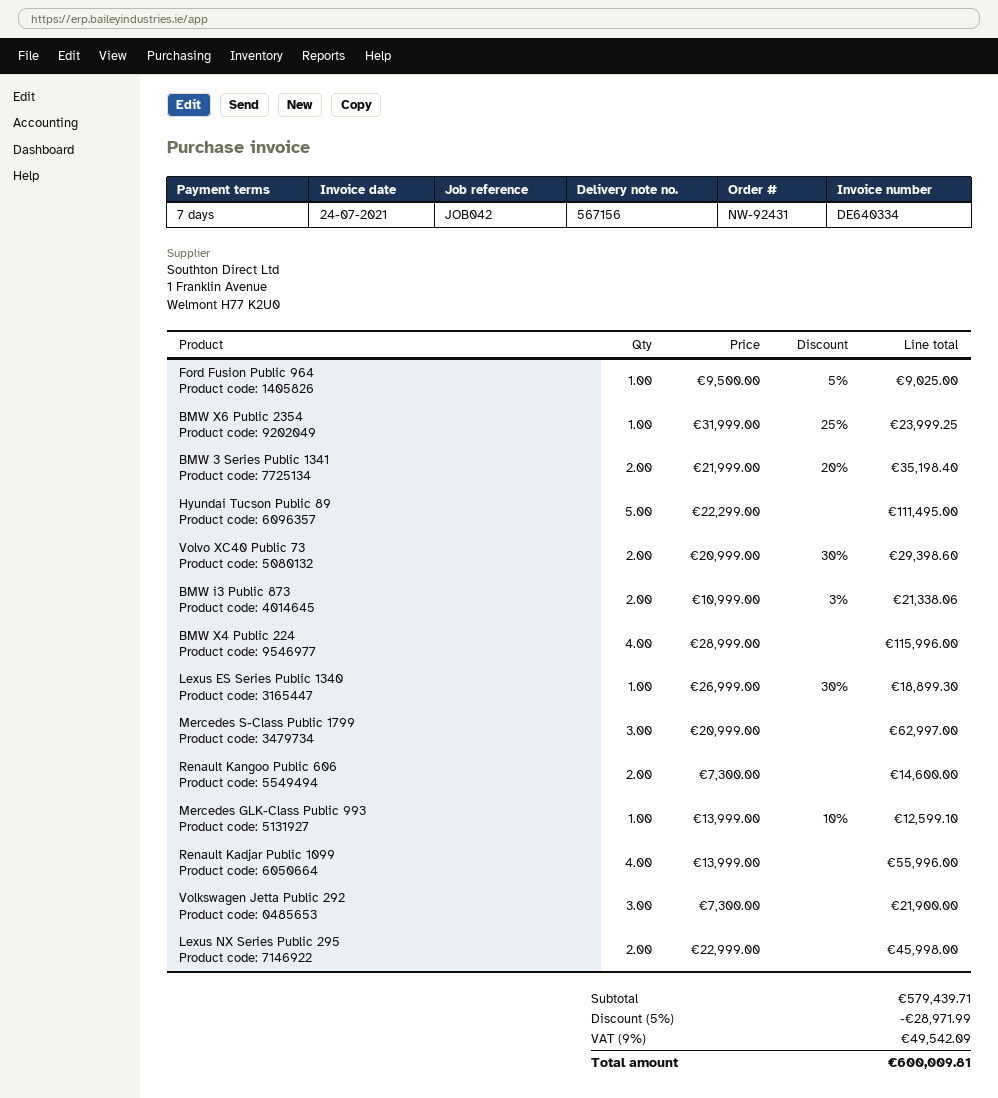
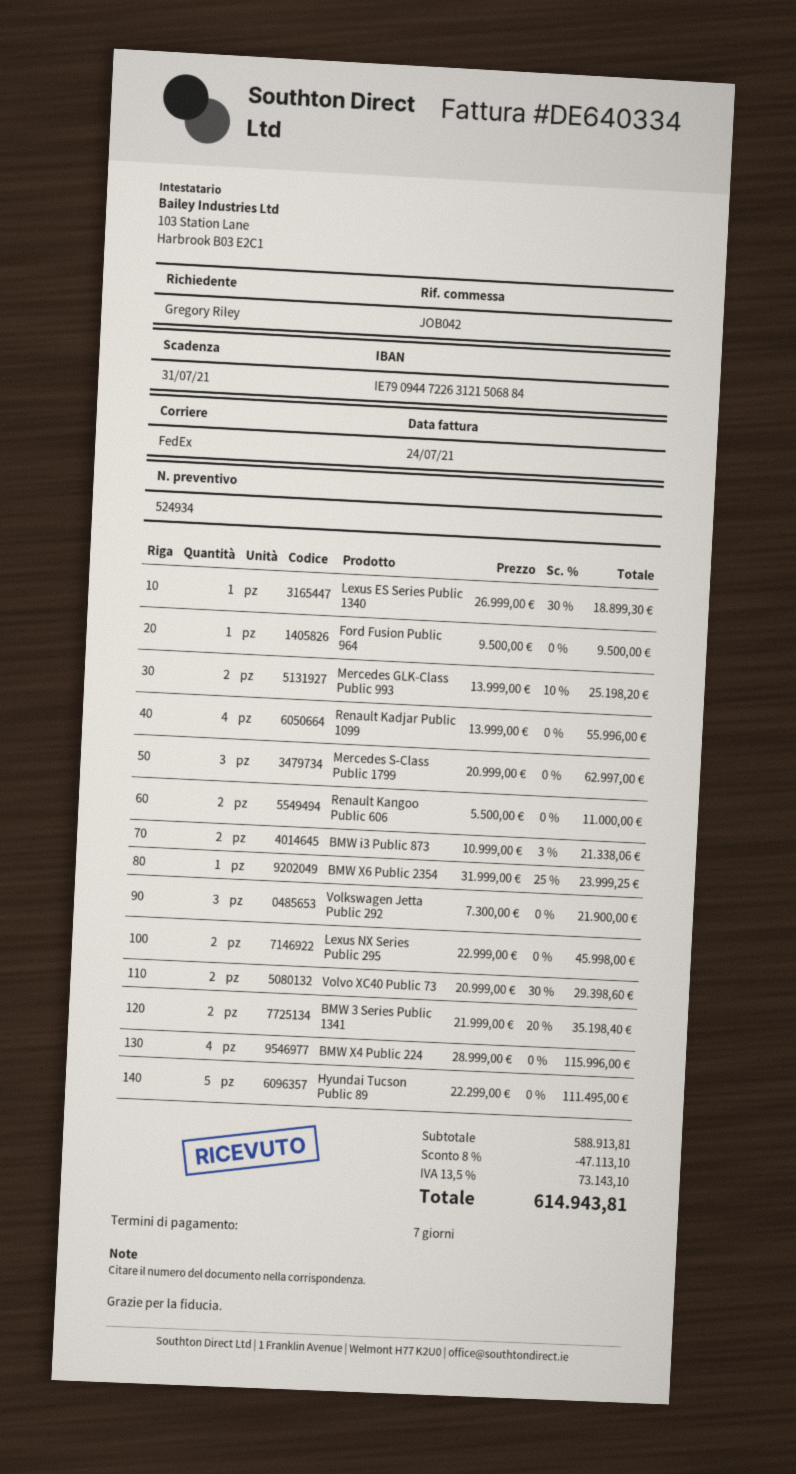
Ford Fusion Public 964: 1 x 9500.00 - 5% = 9025.00 -> 1 x 9500.00 = 9500.00
Renault Kangoo Public 606: 2 x 7300.00 = 14600.00 -> 2 x 5500.00 = 11000.00
Mercedes GLK-Class Public 993: 1 x 13999.00 - 10% = 12599.10 -> 2 x 13999.00 - 10% = 25198.20
subtotal: 579439.71 -> 588913.81
discount: 5% = 28971.99 -> 8% = 47113.10
tax: 9% = 49542.09 -> 13.5% = 73143.10
total: 600009.81 -> 614943.81

